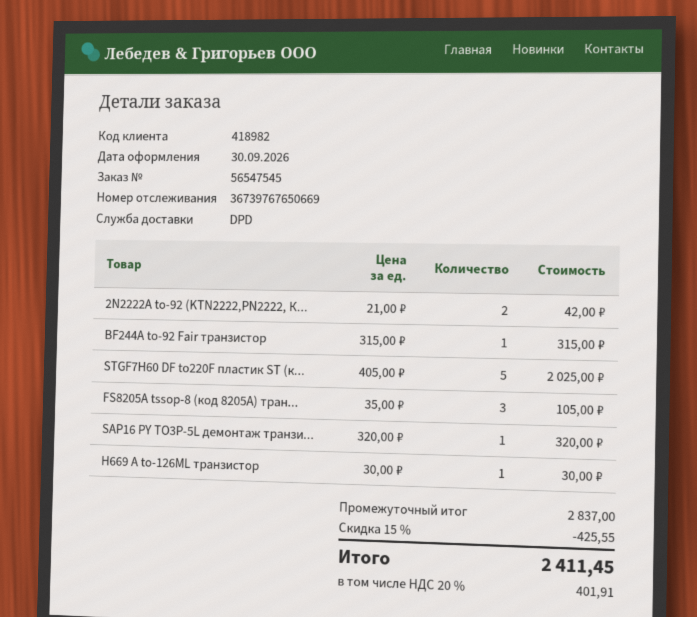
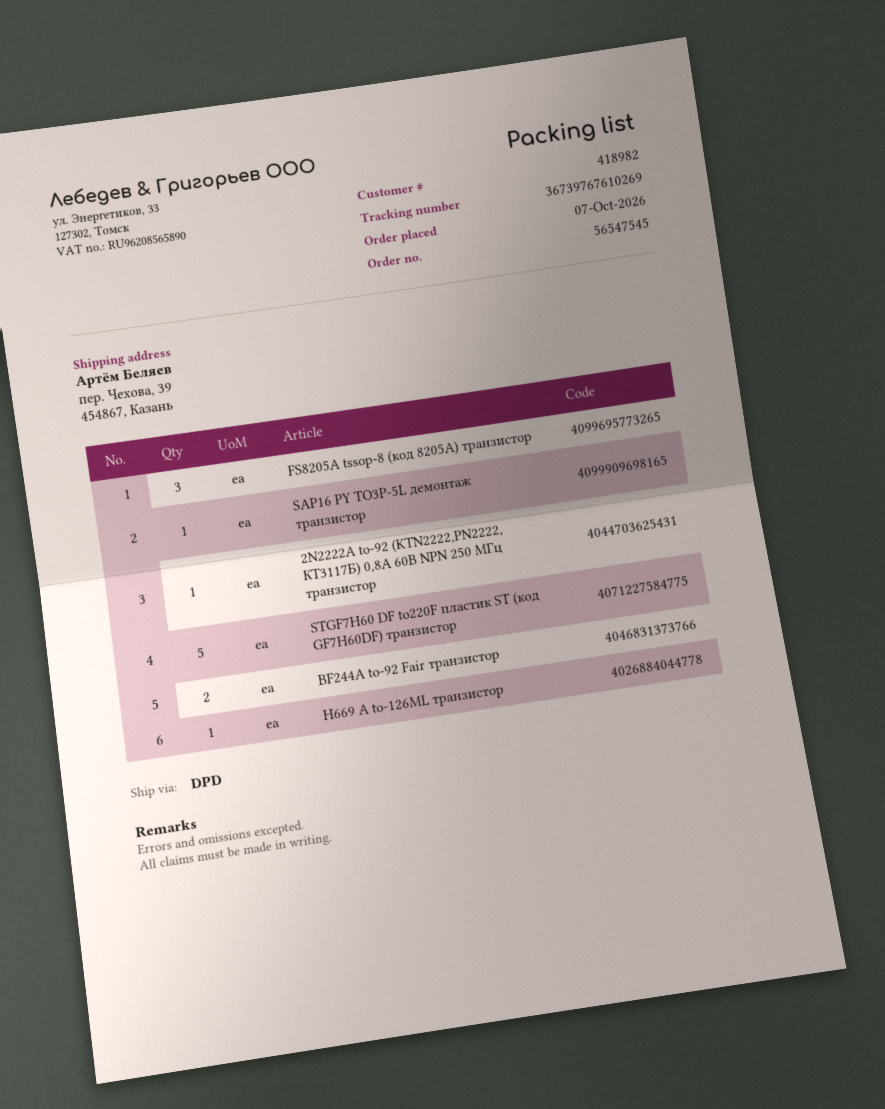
order date: 2026-09-30 -> 2026-10-07
tracking number: 36739767650669 -> 36739767610269
2N2222A to-92 (KTN2222,PN2222, К...: 2 -> 1
BF244A to-92 Fair транзистор: 1 -> 2

